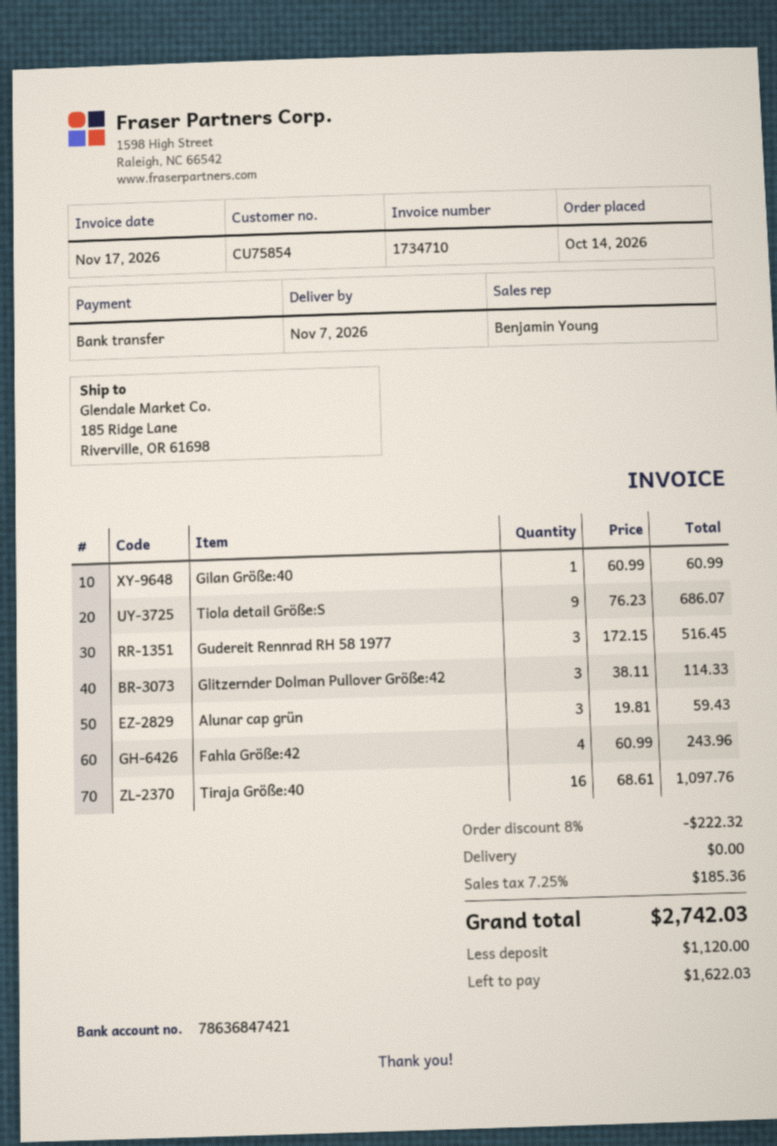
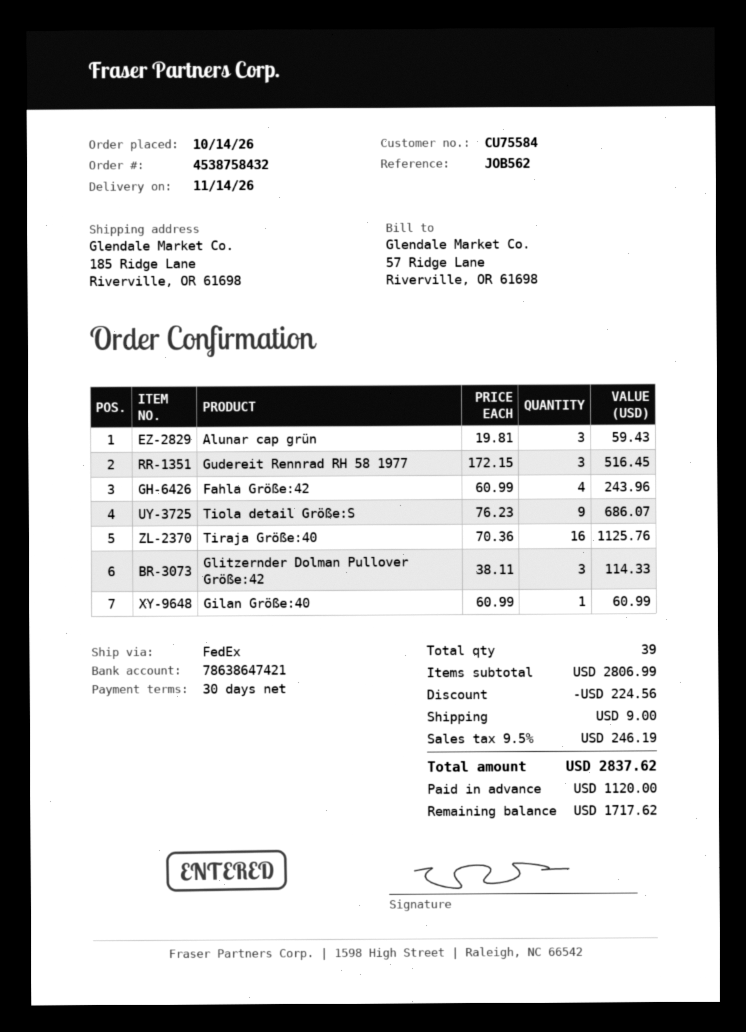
delivery date: 2026-11-07 -> 2026-11-14
customer number: CU75854 -> CU75584
bank account: 78636847421 -> 78638647421
Tiraja Größe:40: 16 x 68.61 = 1097.76 -> 16 x 70.36 = 1125.76
discount: 222.32 -> 224.56
shipping: 0.00 -> 9.00
tax: 7.25% = 185.36 -> 9.5% = 246.19
total: 2742.03 -> 2837.62
balance: 1622.03 -> 1717.62

